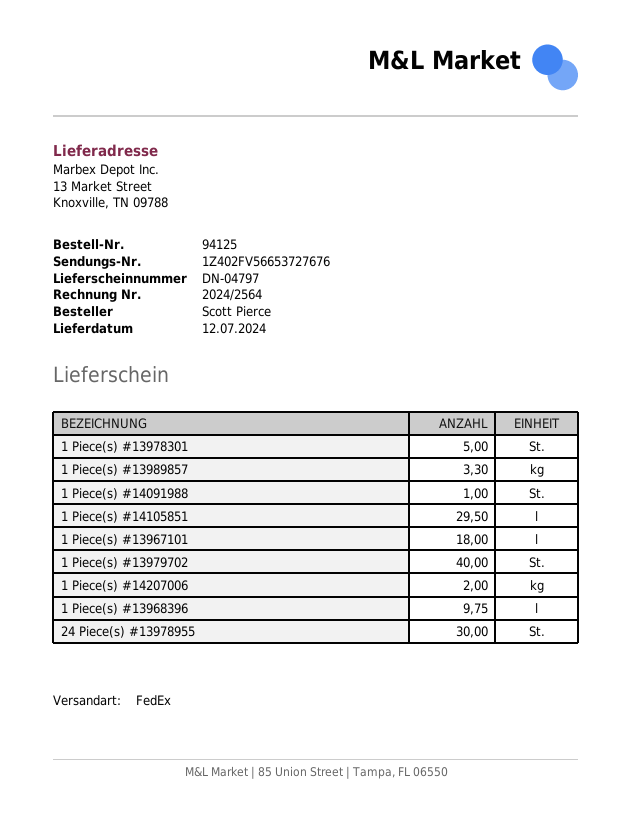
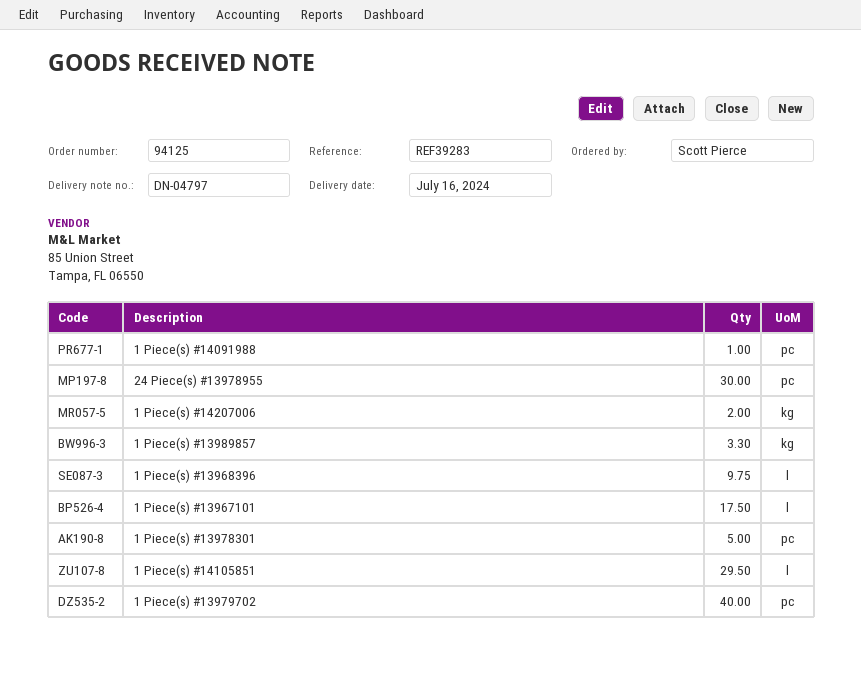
delivery date: 2024-07-12 -> 2024-07-16
1 Piece(s) #13967101: 18 -> 17.5

